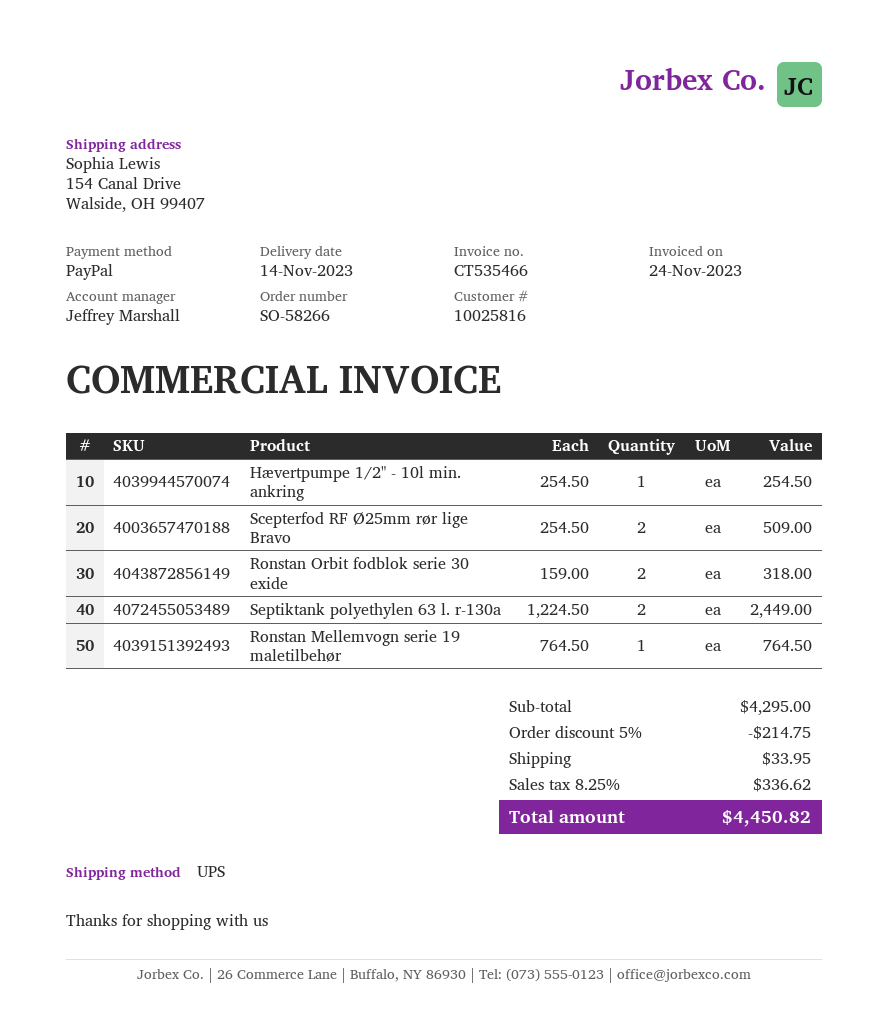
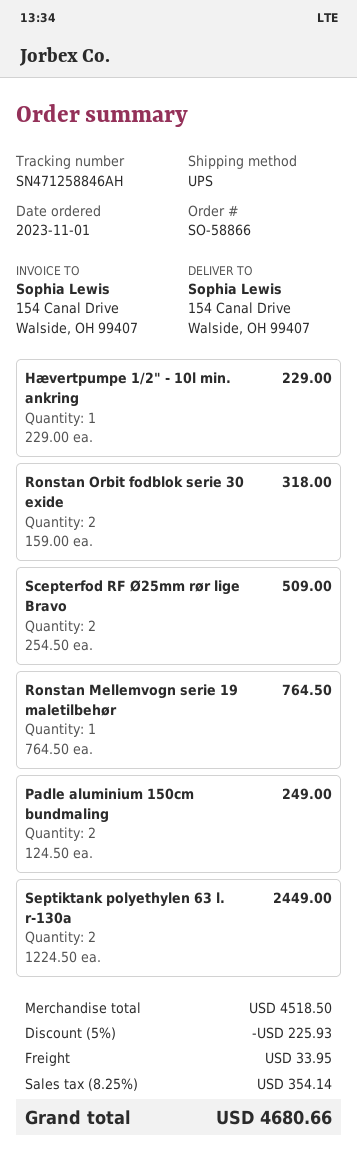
order number: SO-58266 -> SO-58866
Hævertpumpe 1/2" - 10l min. ankring: 1 x 254.50 = 254.50 -> 1 x 229.00 = 229.00
Padle aluminium 150cm bundmaling: none -> 2 x 124.50 = 249.00
subtotal: 4295.00 -> 4518.50
discount: 5% = 214.75 -> 5% = 225.93
tax: 8.25% = 336.62 -> 8.25% = 354.14
total: 4450.82 -> 4680.66

